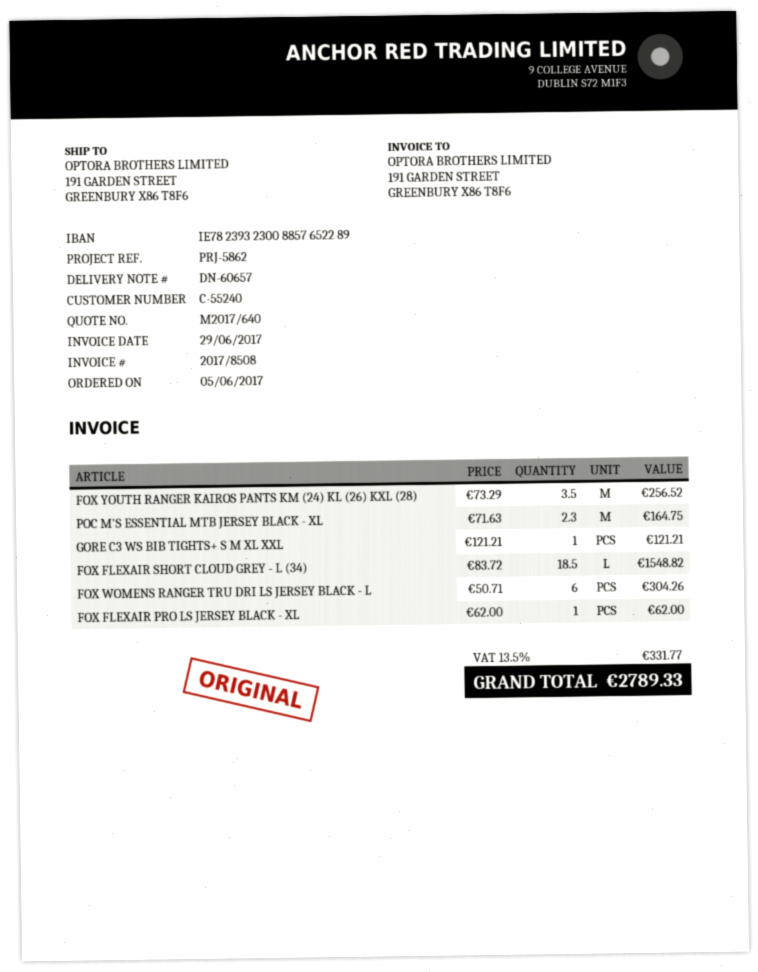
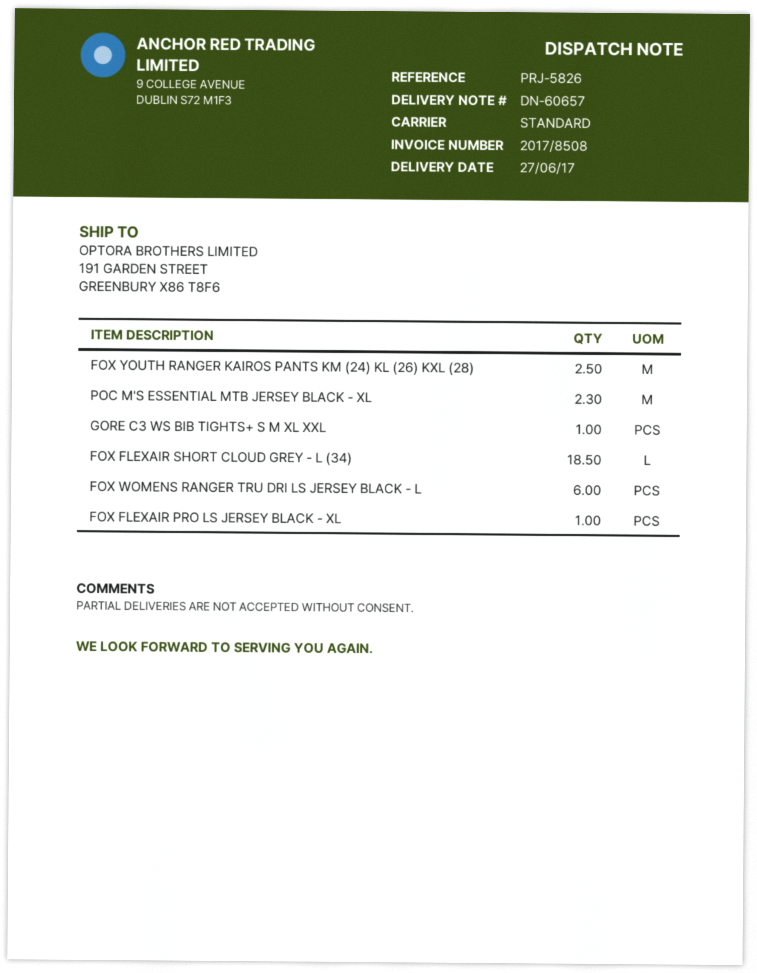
reference: PRJ-5862 -> PRJ-5826
FOX YOUTH RANGER KAIROS PANTS KM (24) KL (26) KXL (28): 3.5 -> 2.5

